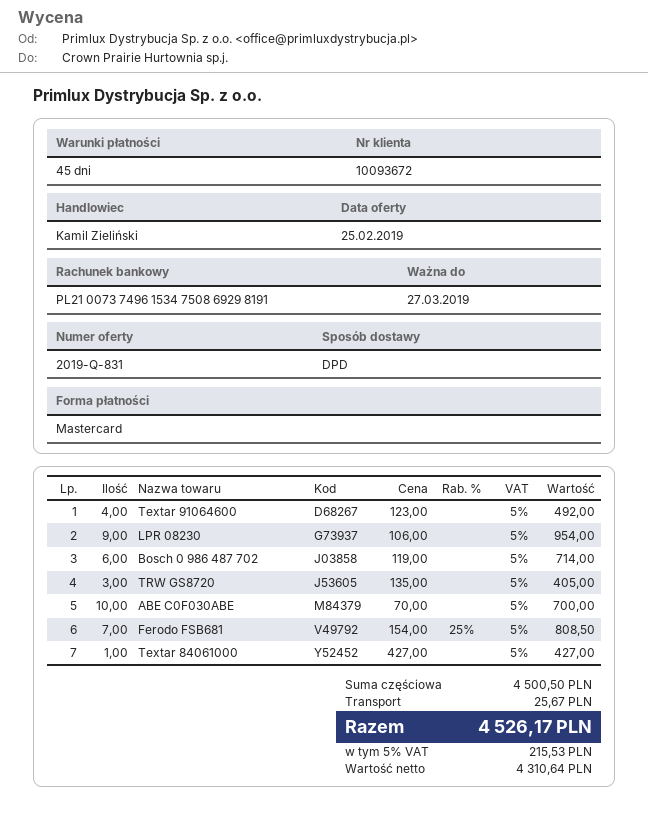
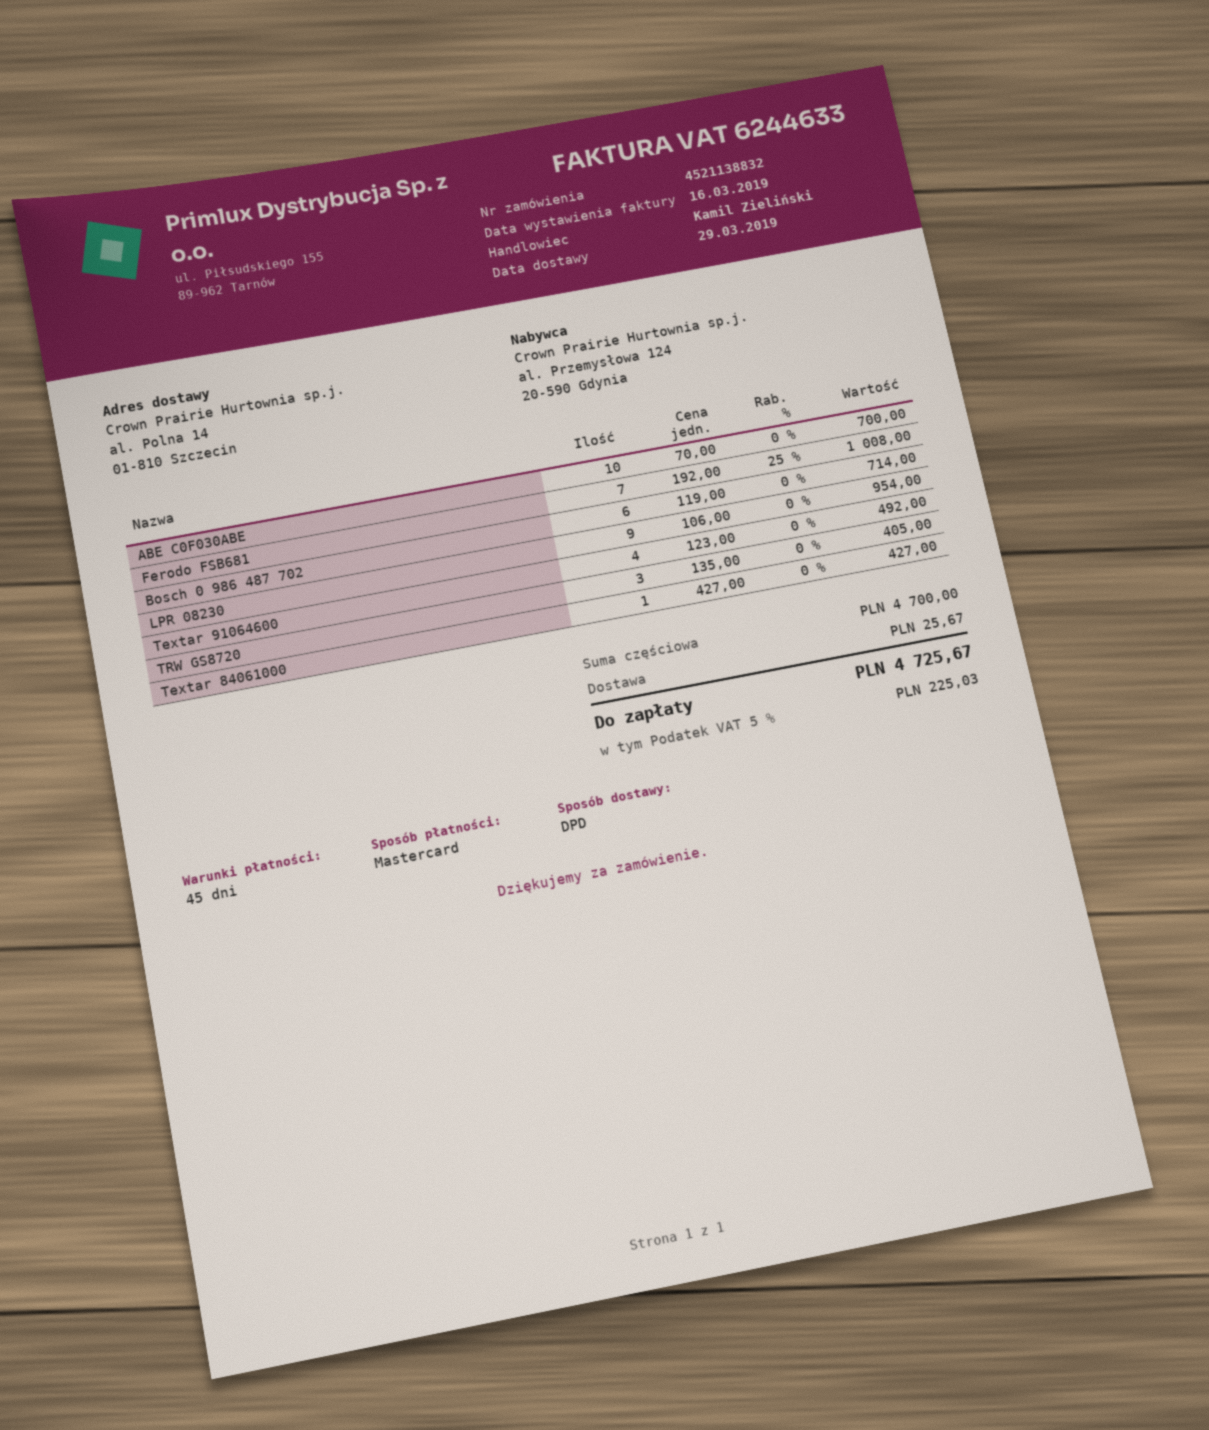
Ferodo FSB681: 7 x 154.00 - 25% = 808.50 -> 7 x 192.00 - 25% = 1008.00
subtotal: 4500.50 -> 4700.00
tax: 5% = 215.53 -> 5% = 225.03
total: 4526.17 -> 4725.67

